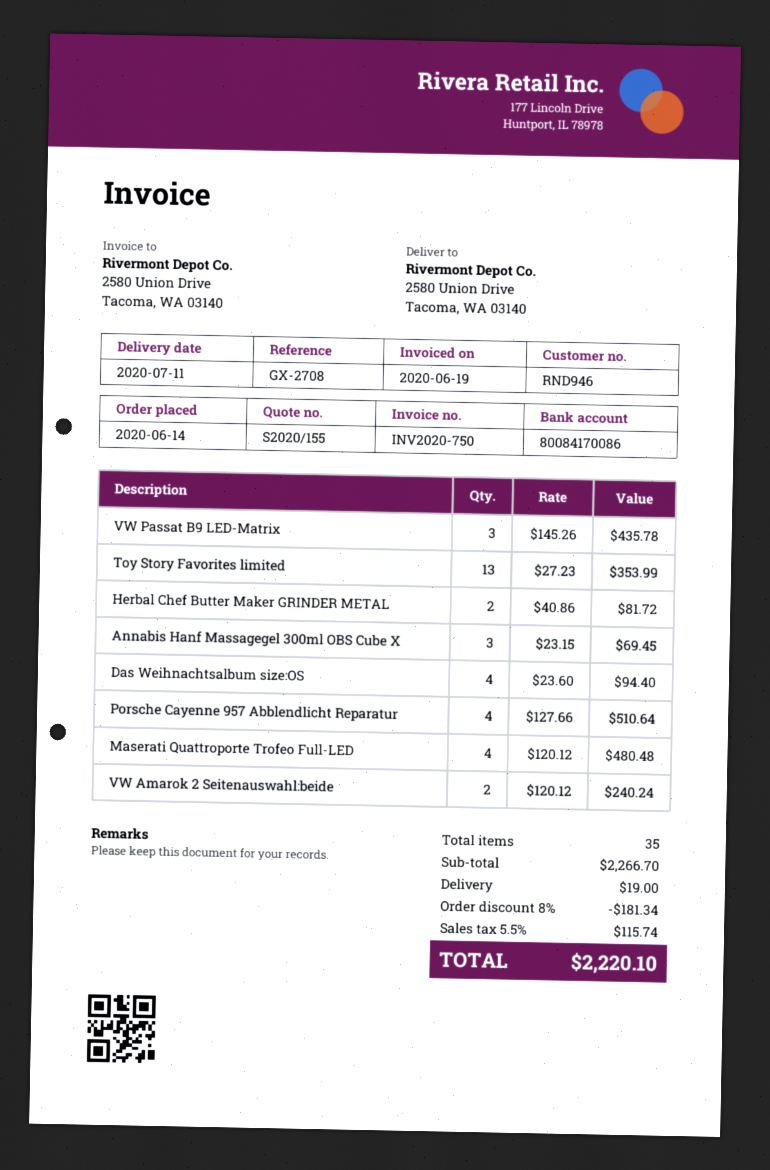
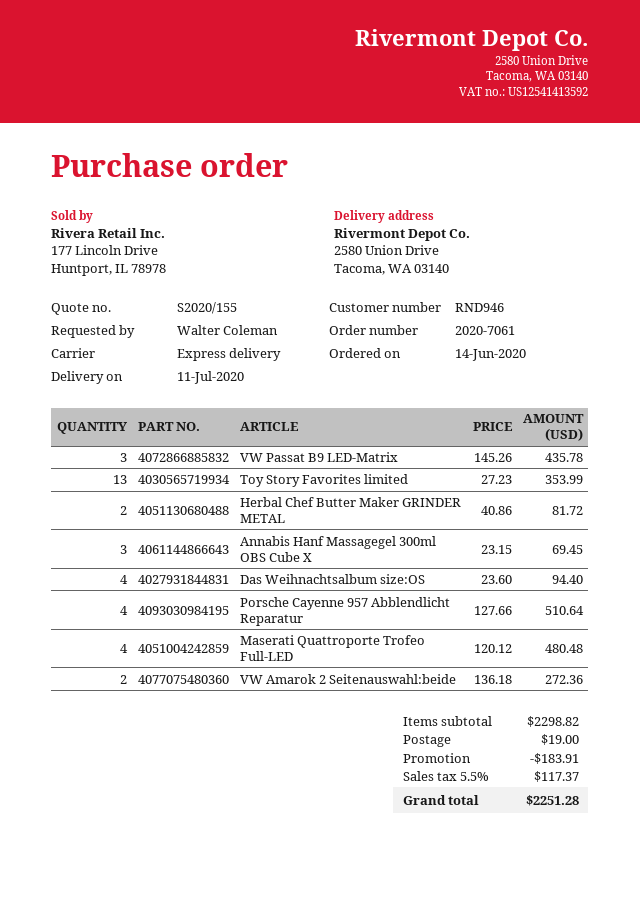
VW Amarok 2 Seitenauswahl:beide: 2 x 120.12 = 240.24 -> 2 x 136.18 = 272.36
subtotal: 2266.70 -> 2298.82
discount: 181.34 -> 183.91
tax: 5.5% = 115.74 -> 5.5% = 117.37
total: 2220.10 -> 2251.28

